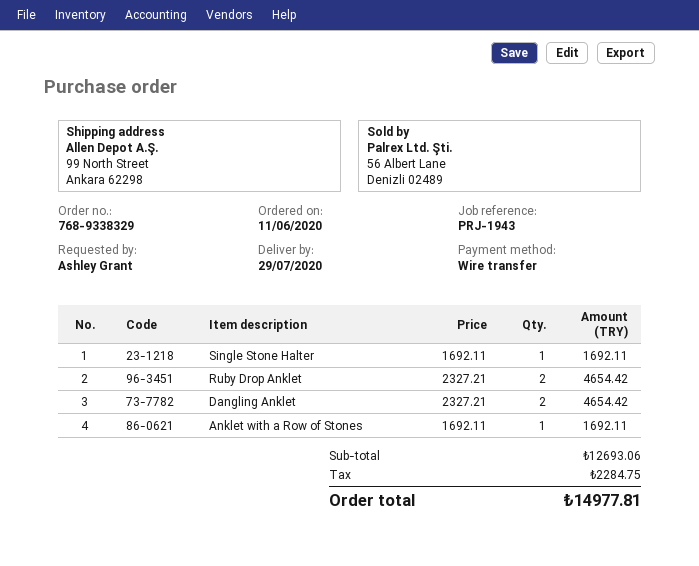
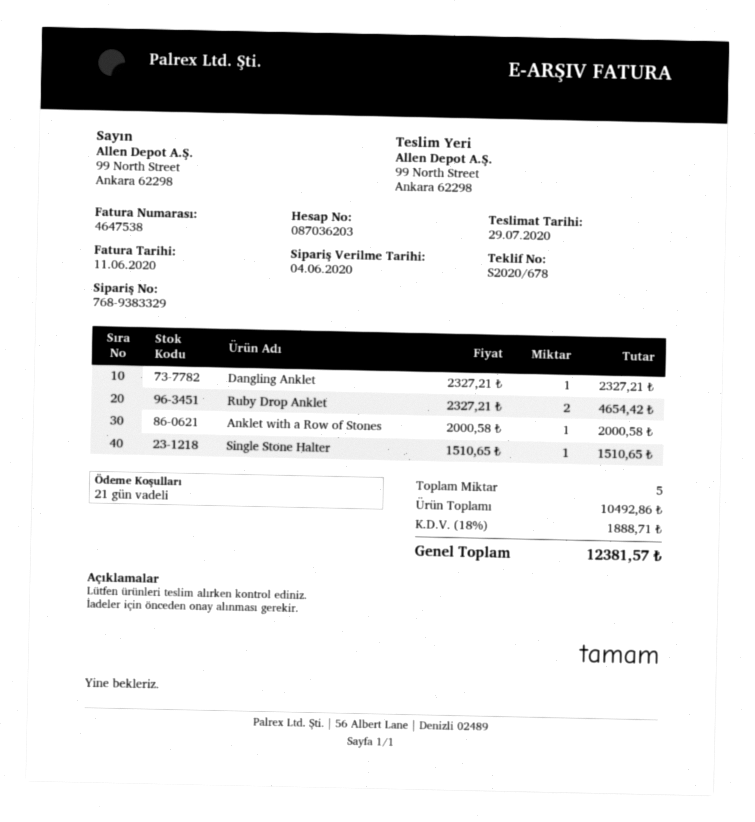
order number: 768-9338329 -> 768-9383329
order date: 2020-06-11 -> 2020-06-04
Single Stone Halter: 1 x 1692.11 = 1692.11 -> 1 x 1510.65 = 1510.65
Dangling Anklet: 2 x 2327.21 = 4654.42 -> 1 x 2327.21 = 2327.21
Anklet with a Row of Stones: 1 x 1692.11 = 1692.11 -> 1 x 2000.58 = 2000.58
subtotal: 12693.06 -> 10492.86
tax: 2284.75 -> 1888.71
total: 14977.81 -> 12381.57

